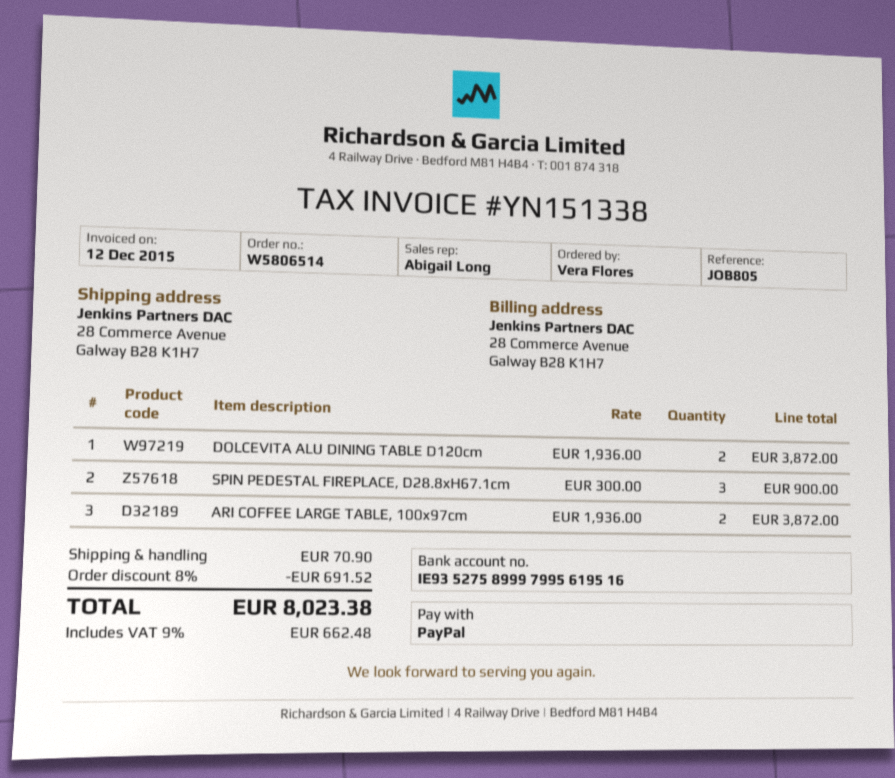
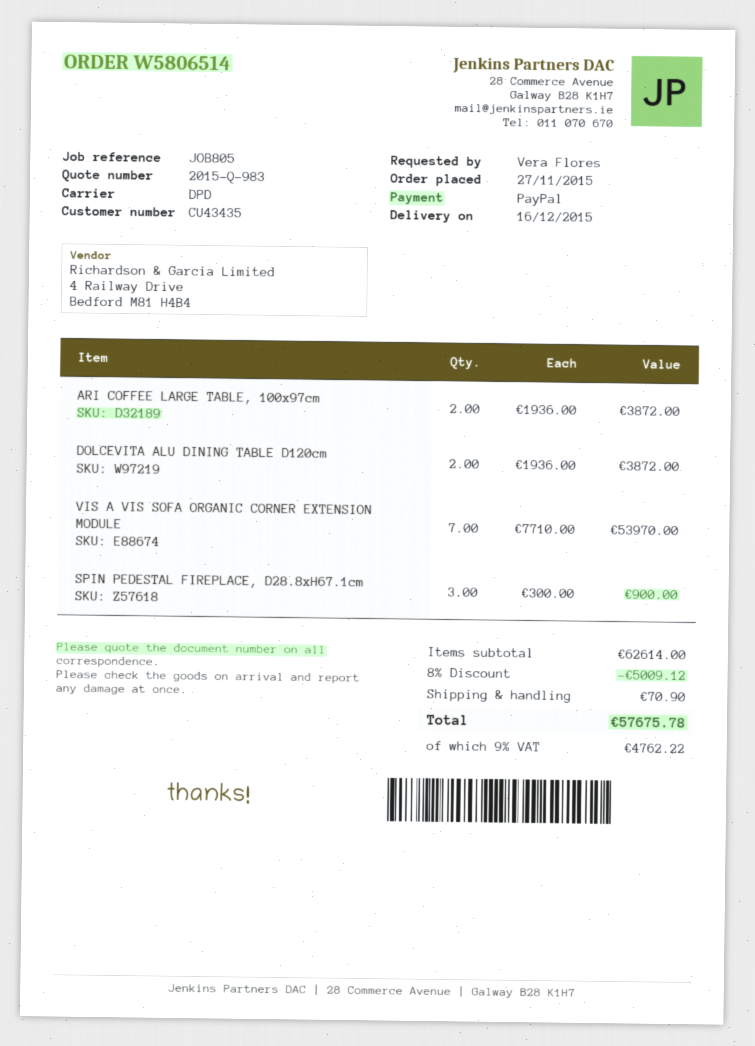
VIS A VIS SOFA ORGANIC CORNER EXTENSION MODULE: none -> 7 x 7710.00 = 53970.00
discount: 8% = 691.52 -> 8% = 5009.12
tax: 9% = 662.48 -> 9% = 4762.22
total: 8023.38 -> 57675.78

